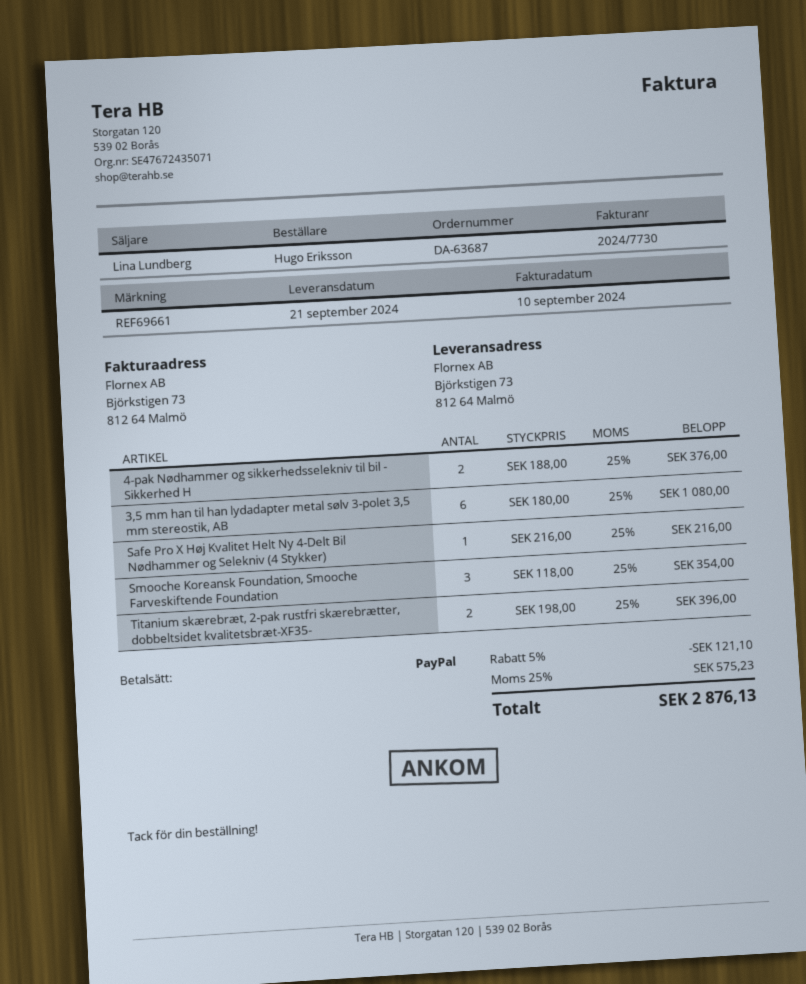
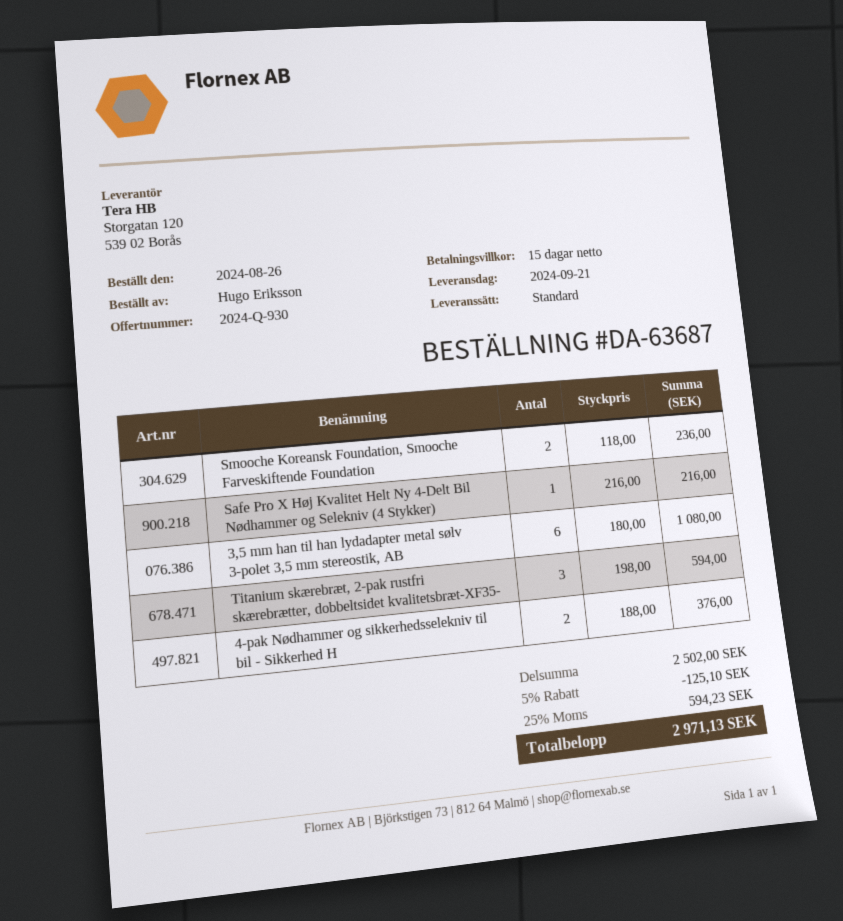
Smooche Koreansk Foundation, Smooche Farveskiftende Foundation: 3 x 118.00 = 354.00 -> 2 x 118.00 = 236.00
Titanium skærebræt, 2-pak rustfri skærebrætter, dobbeltsidet kvalitetsbræt-XF35-: 2 x 198.00 = 396.00 -> 3 x 198.00 = 594.00
discount: 5% = 121.10 -> 5% = 125.10
tax: 25% = 575.23 -> 25% = 594.23
total: 2876.13 -> 2971.13

